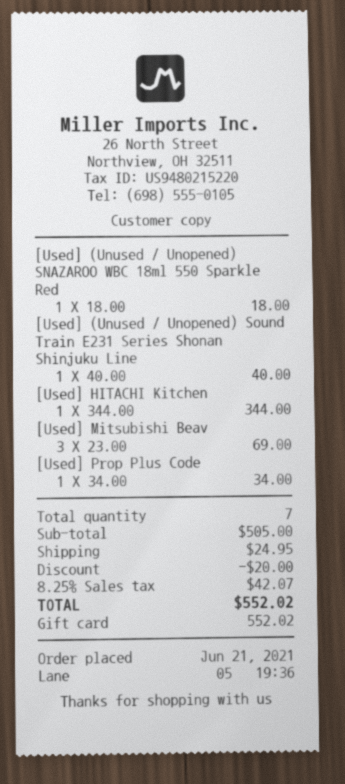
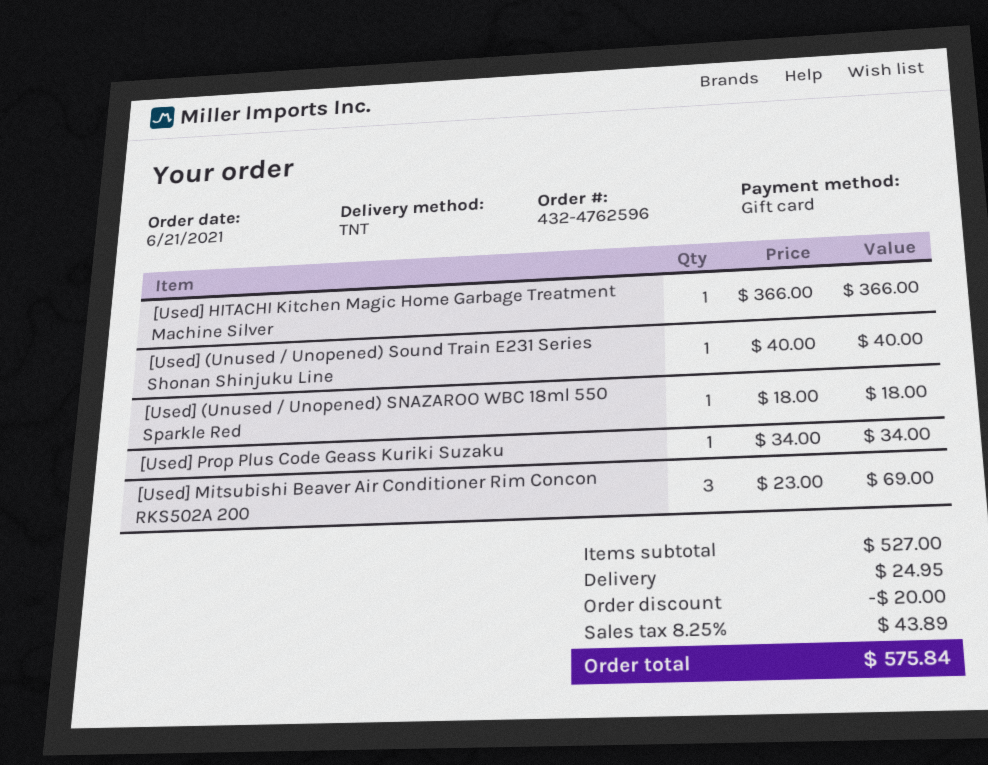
[Used] HITACHI Kitchen: 1 x 344.00 = 344.00 -> 1 x 366.00 = 366.00
subtotal: 505.00 -> 527.00
tax: 8.25% = 42.07 -> 8.25% = 43.89
total: 552.02 -> 575.84

